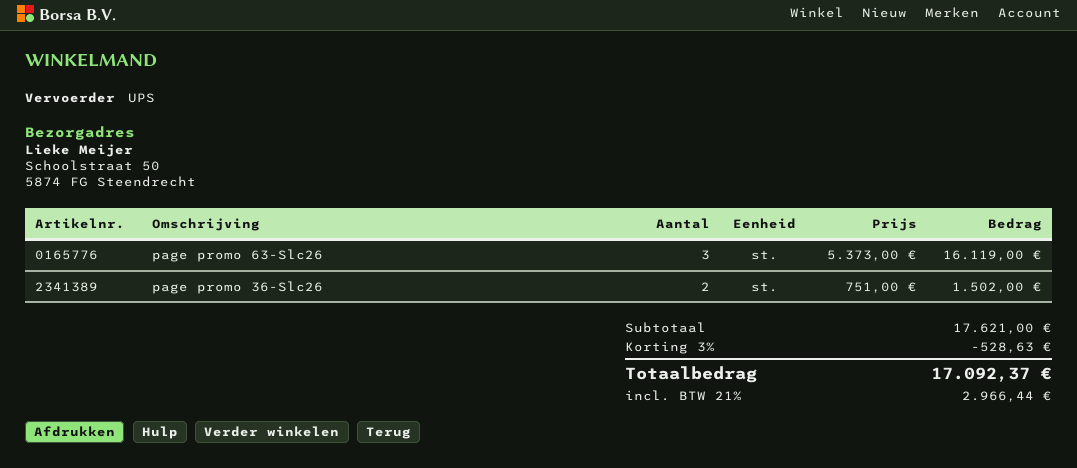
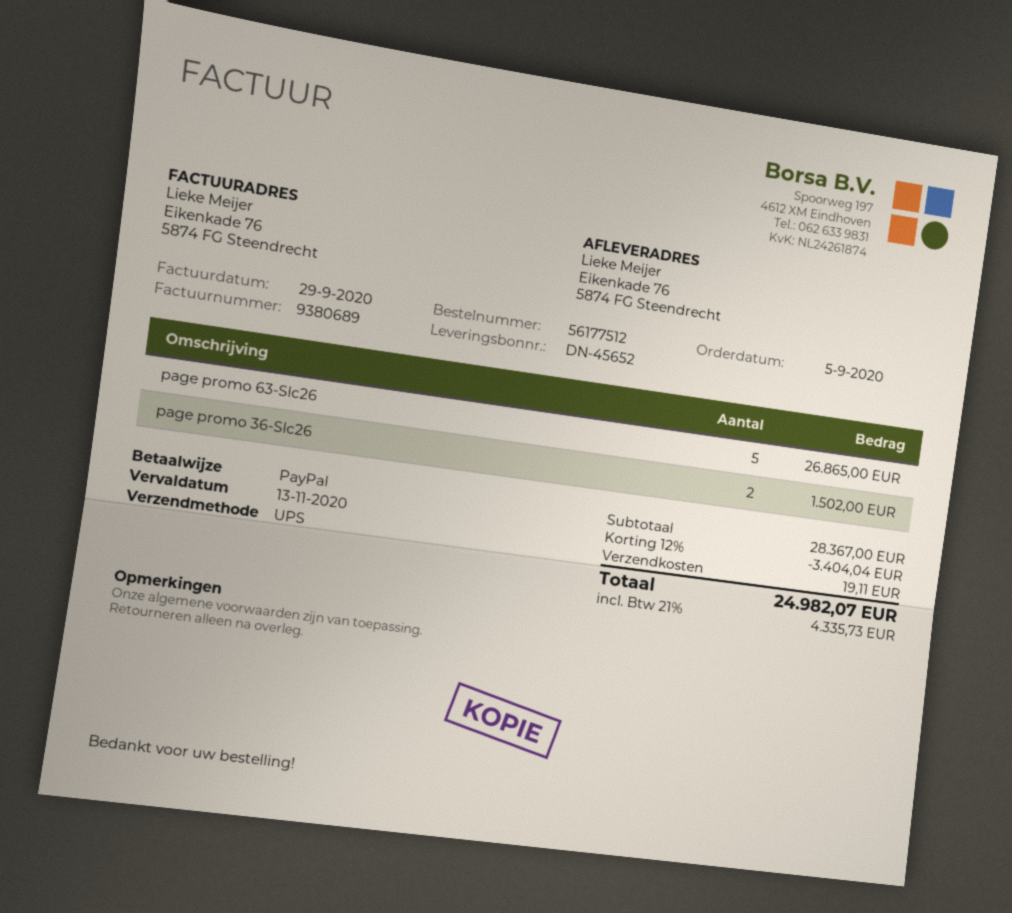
ship to: Schoolstraat 50, 5874 FG Steendrecht -> Eikenkade 76, 5874 FG Steendrecht
page promo 63-Slc26: 3 for 16119.00 -> 5 for 26865.00
subtotal: 17621.00 -> 28367.00
discount: 3% = 528.63 -> 12% = 3404.04
shipping: none -> 19.11
tax: 21% = 2966.44 -> 21% = 4335.73
total: 17092.37 -> 24982.07

